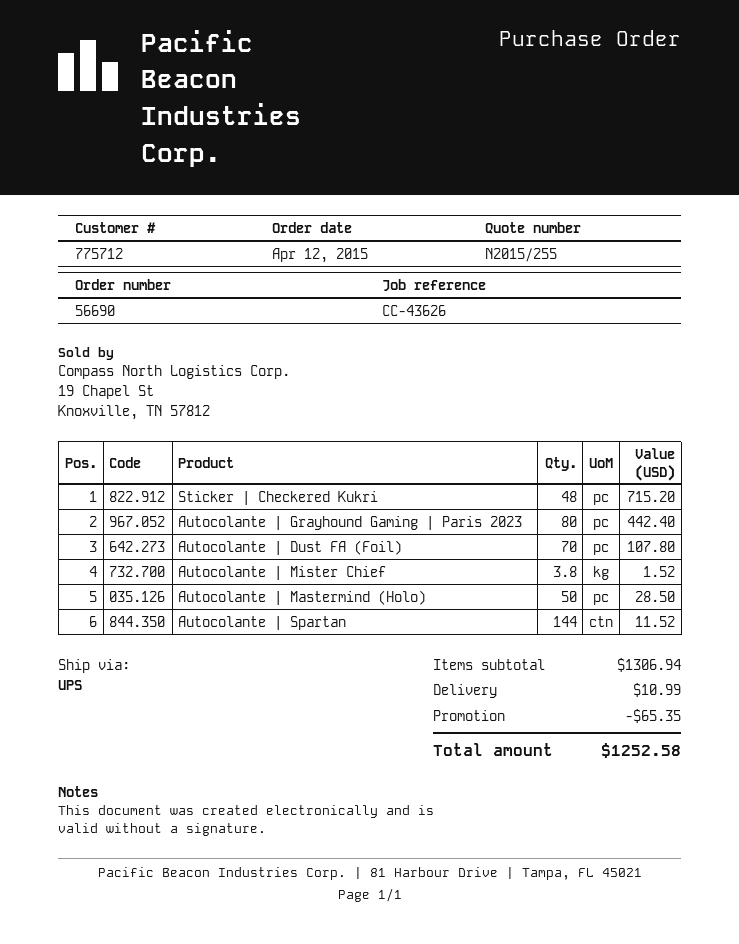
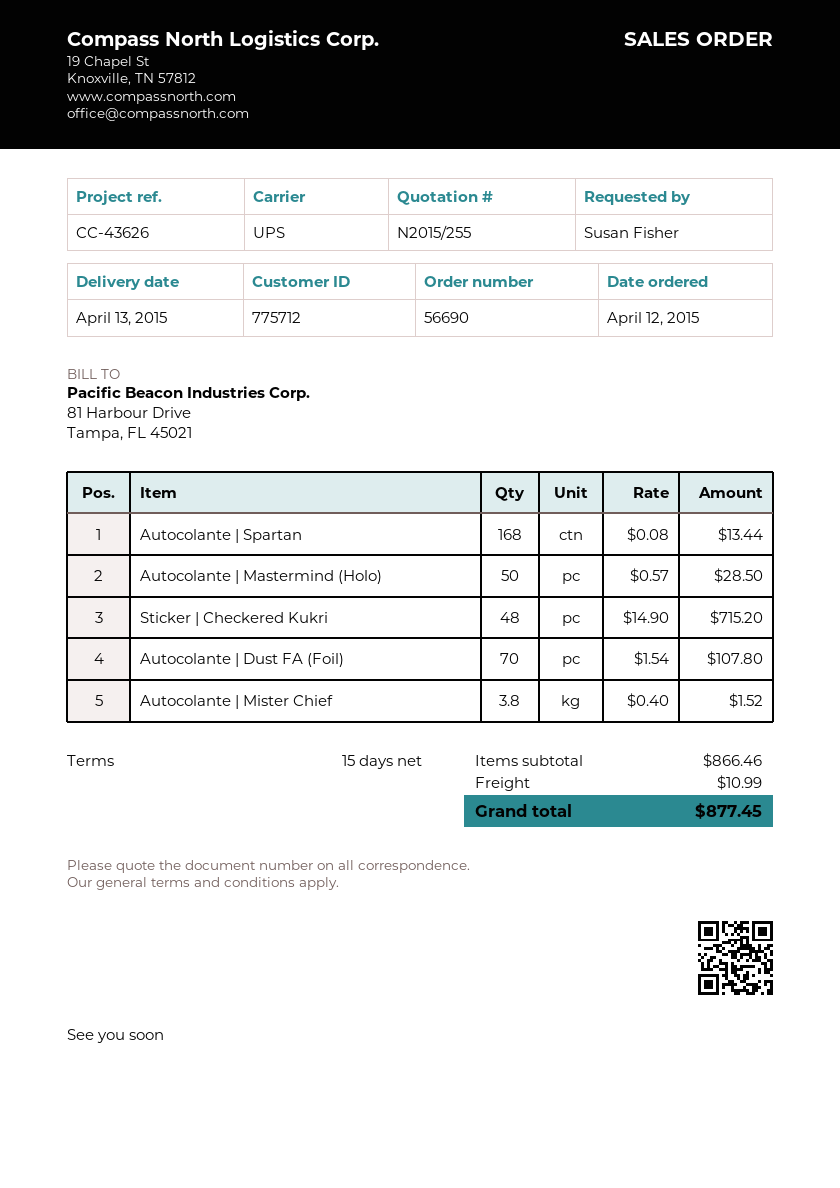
Autocolante | Grayhound Gaming | Paris 2023: 80 for 442.40 -> none
Autocolante | Spartan: 144 for 11.52 -> 168 for 13.44
subtotal: 1306.94 -> 866.46
discount: 65.35 -> none
total: 1252.58 -> 877.45

